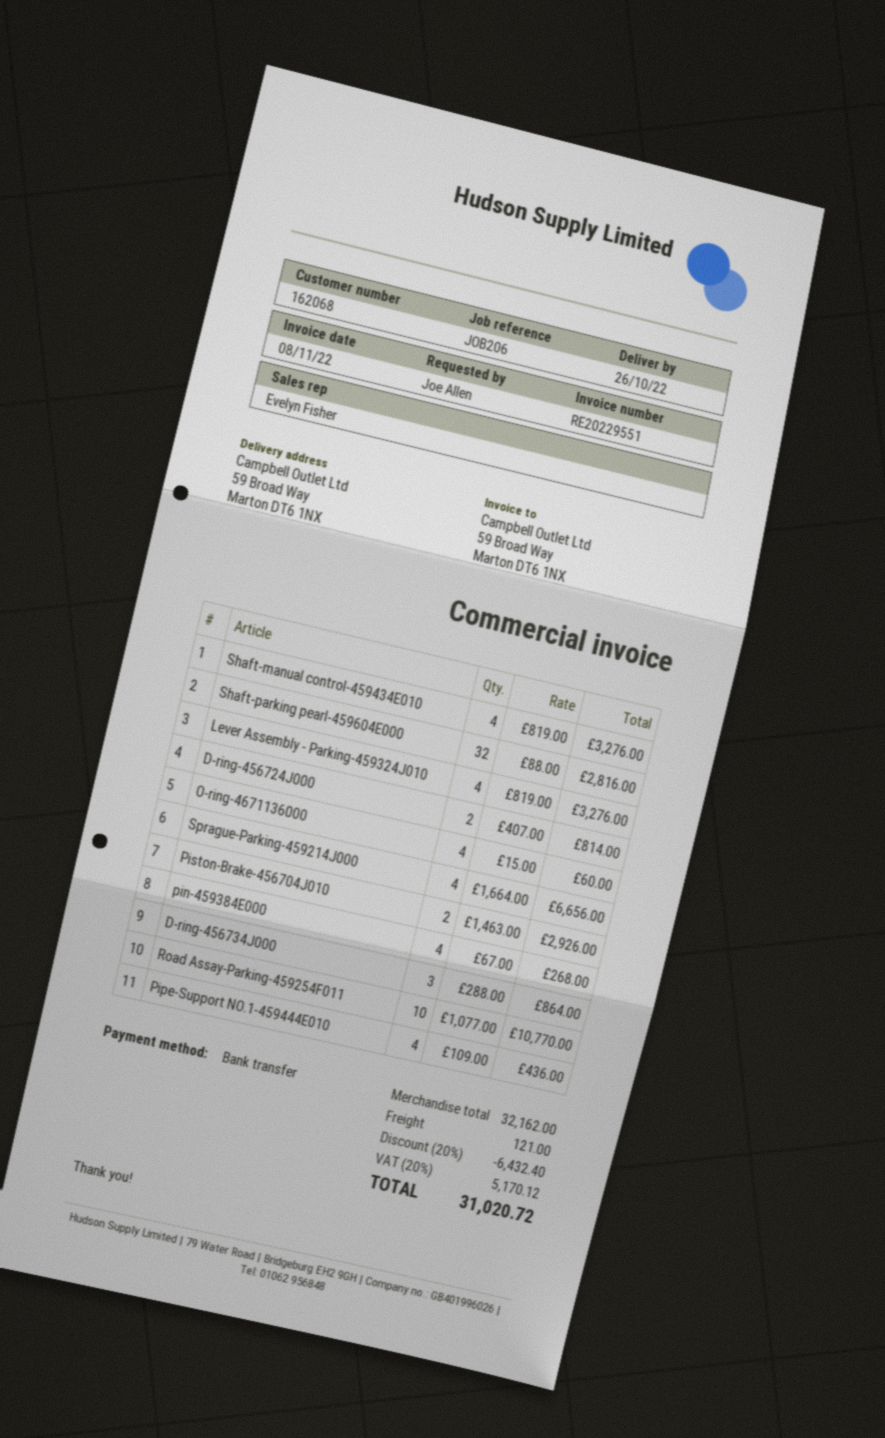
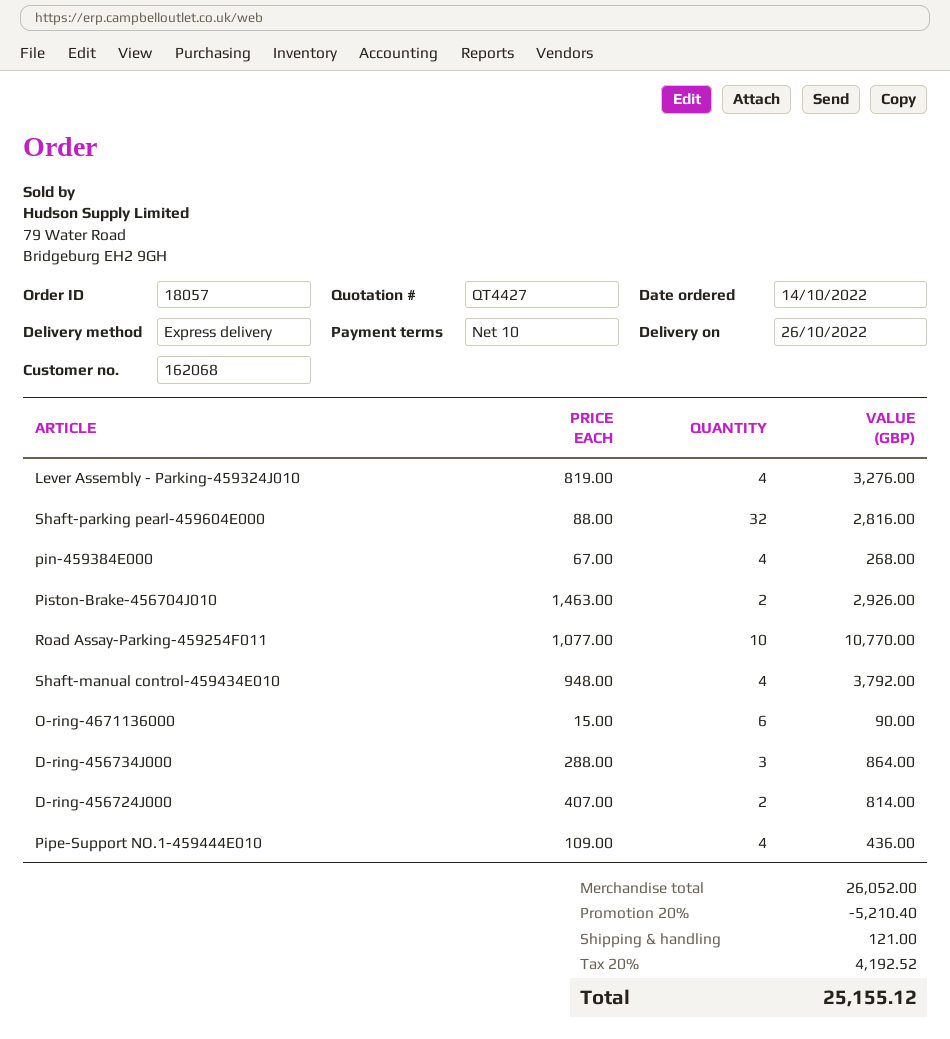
Shaft-manual control-459434E010: 4 x 819.00 = 3276.00 -> 4 x 948.00 = 3792.00
O-ring-4671136000: 4 x 15.00 = 60.00 -> 6 x 15.00 = 90.00
Sprague-Parking-459214J000: 4 x 1664.00 = 6656.00 -> none
subtotal: 32162.00 -> 26052.00
discount: 20% = 6432.40 -> 20% = 5210.40
tax: 20% = 5170.12 -> 20% = 4192.52
total: 31020.72 -> 25155.12

